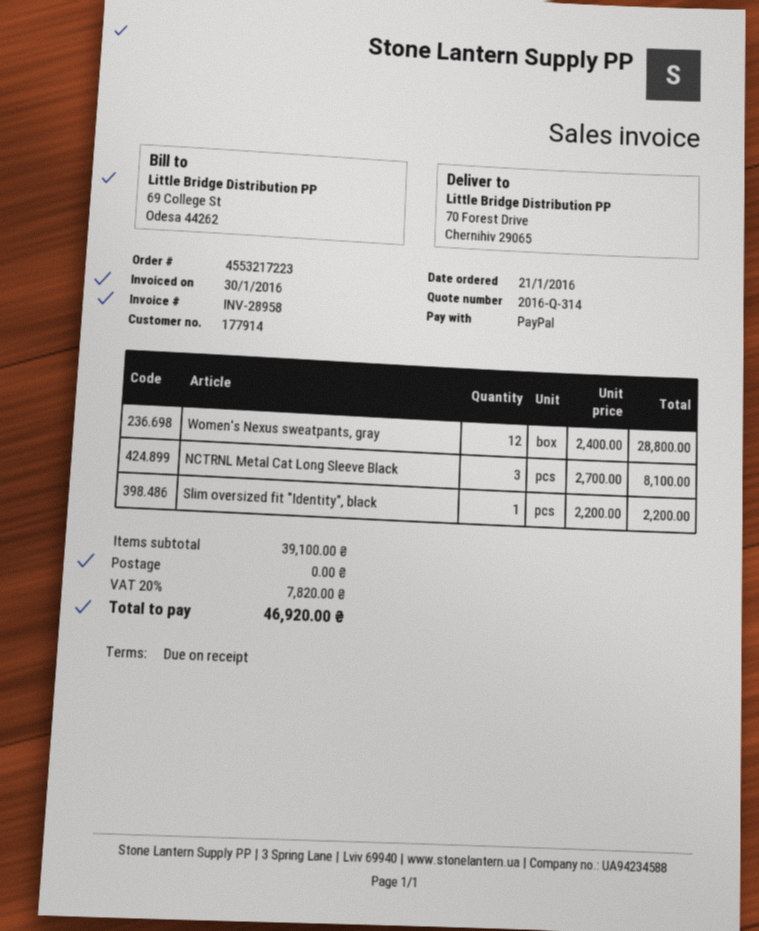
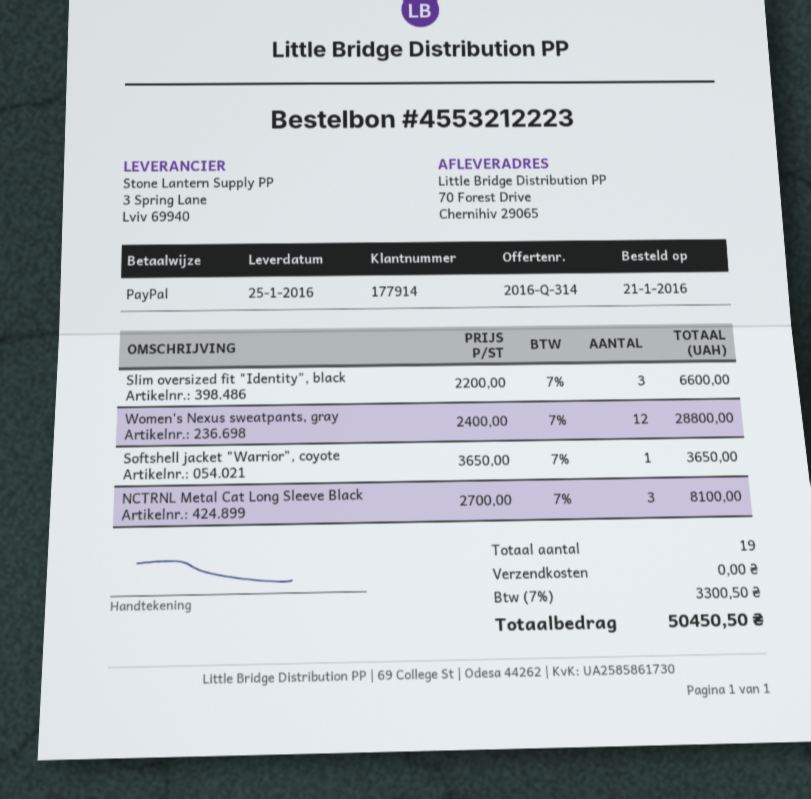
order number: 4553217223 -> 4553212223
Slim oversized fit "Identity", black: 1 x 2200.00 = 2200.00 -> 3 x 2200.00 = 6600.00
Softshell jacket "Warrior", coyote: none -> 1 x 3650.00 = 3650.00
tax: 20% = 7820.00 -> 7% = 3300.50
total: 46920.00 -> 50450.50

